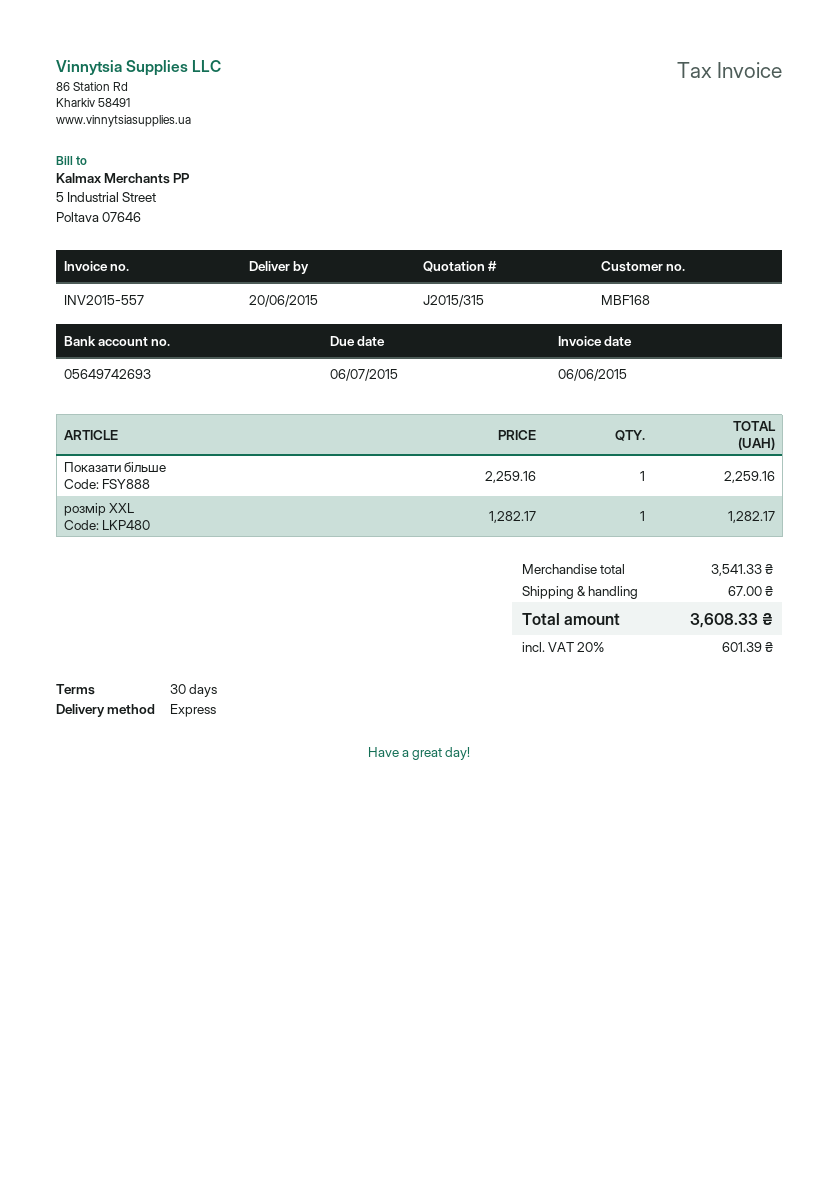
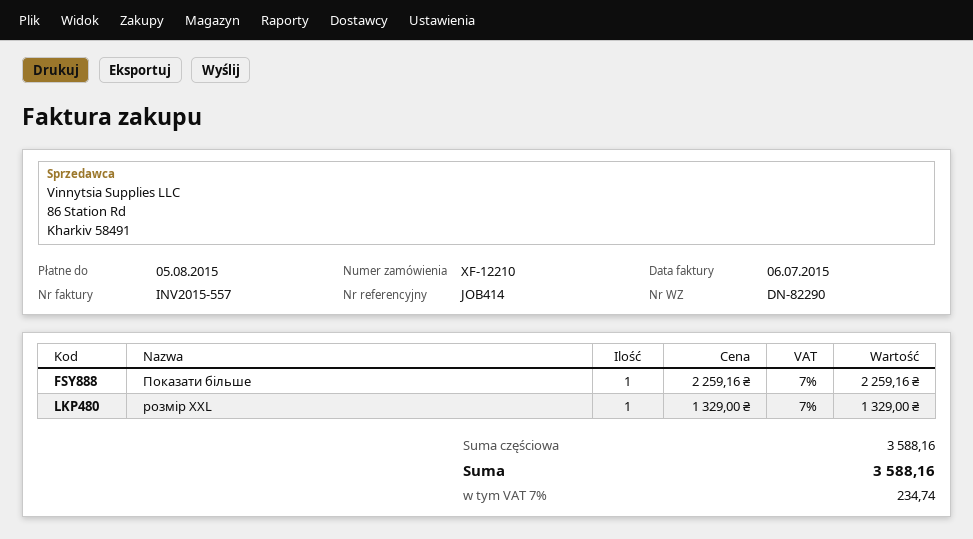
invoice date: 2015-06-06 -> 2015-07-06
due date: 2015-07-06 -> 2015-08-05
розмір XXL: 1 x 1282.17 = 1282.17 -> 1 x 1329.00 = 1329.00
subtotal: 3541.33 -> 3588.16
shipping: 67.00 -> none
tax: 20% = 601.39 -> 7% = 234.74
total: 3608.33 -> 3588.16

